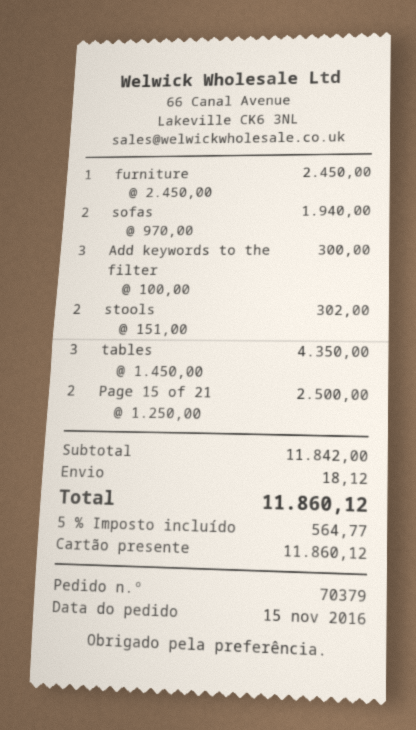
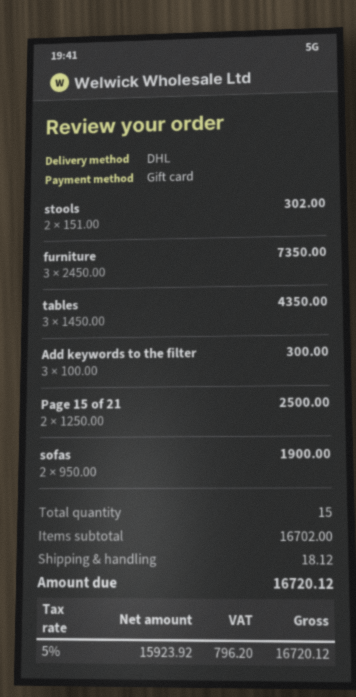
furniture: 1 x 2450.00 = 2450.00 -> 3 x 2450.00 = 7350.00
sofas: 2 x 970.00 = 1940.00 -> 2 x 950.00 = 1900.00
subtotal: 11842.00 -> 16702.00
tax: 5% = 564.77 -> 5% = 796.20
total: 11860.12 -> 16720.12

